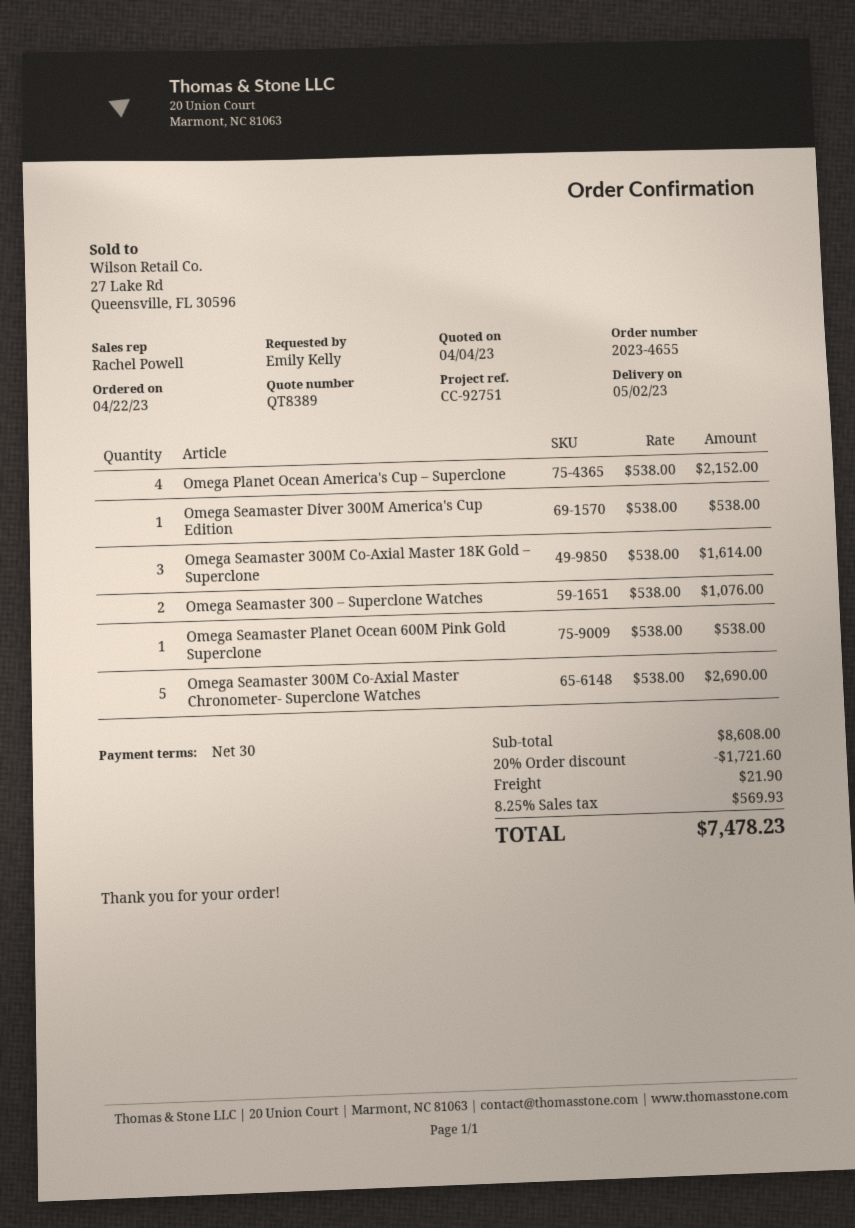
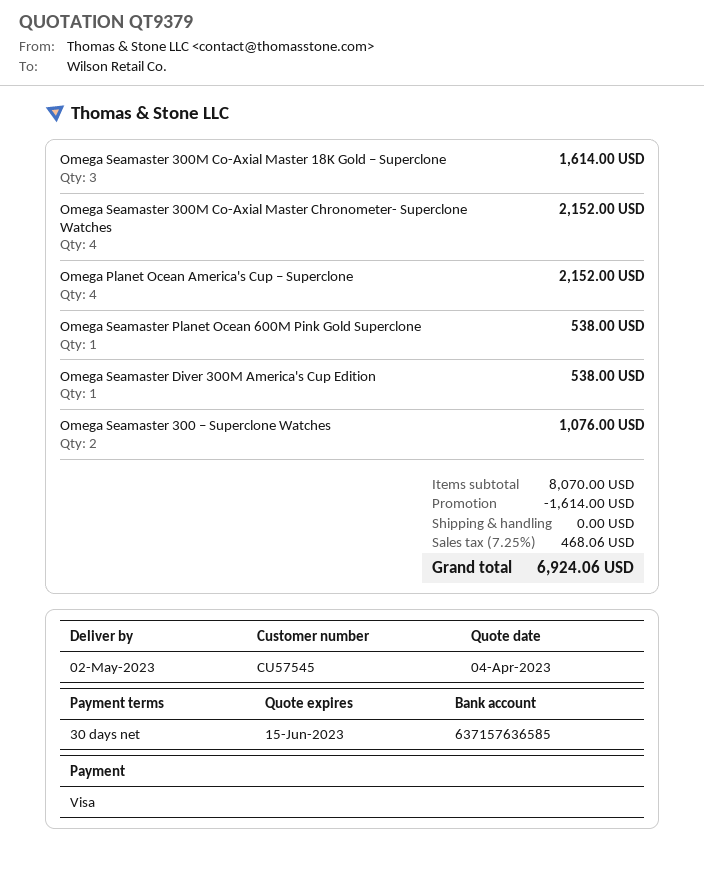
quote number: QT8389 -> QT9379
Omega Seamaster 300M Co-Axial Master Chronometer- Superclone Watches: 5 for 2690.00 -> 4 for 2152.00
subtotal: 8608.00 -> 8070.00
discount: 1721.60 -> 1614.00
shipping: 21.90 -> 0.00
tax: 8.25% = 569.93 -> 7.25% = 468.06
total: 7478.23 -> 6924.06

